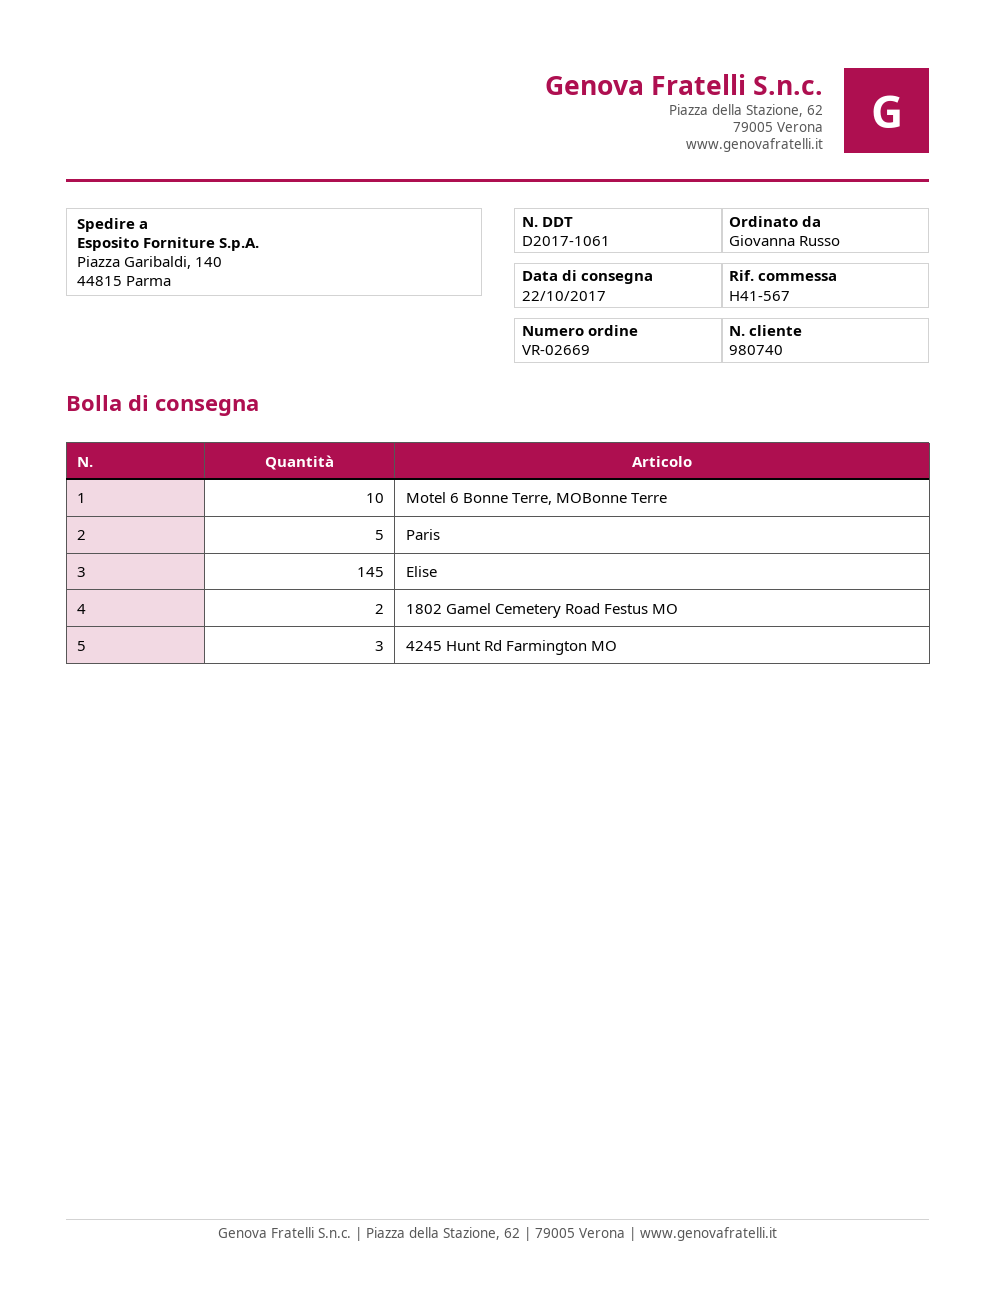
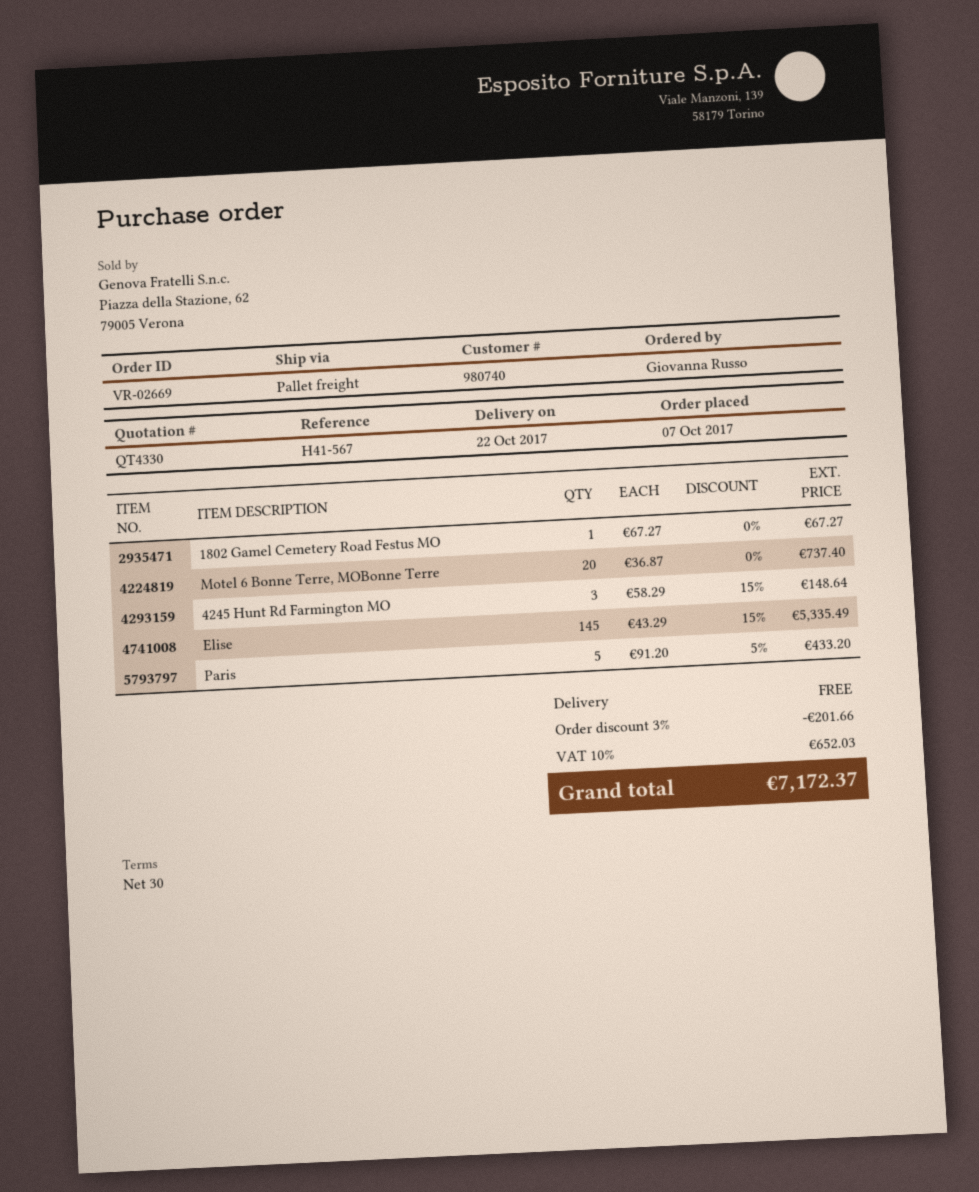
Motel 6 Bonne Terre, MOBonne Terre: 10 -> 20
1802 Gamel Cemetery Road Festus MO: 2 -> 1

